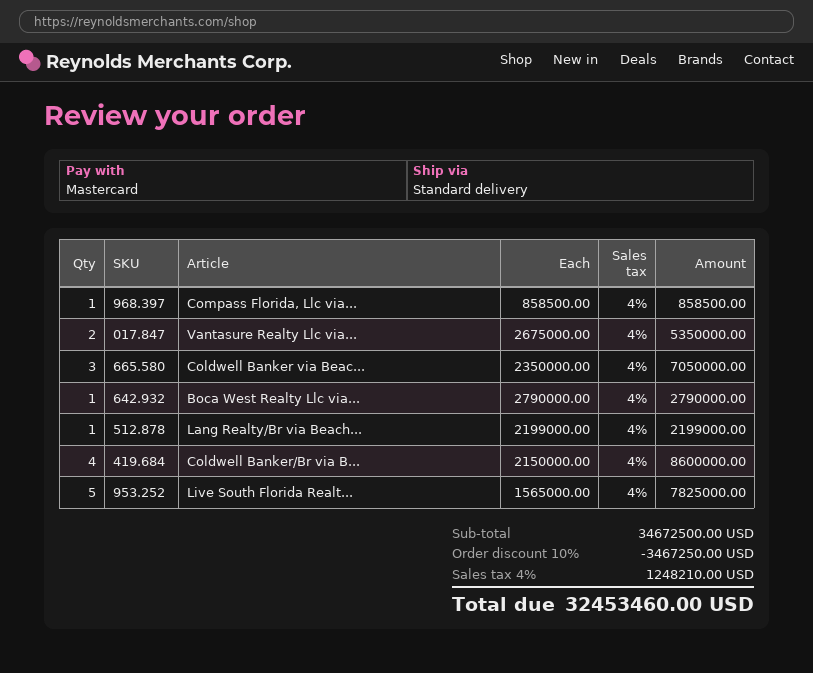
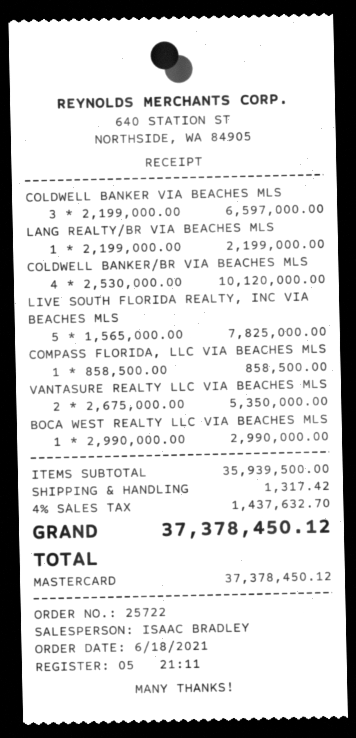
Coldwell Banker via Beac...: 3 x 2350000.00 = 7050000.00 -> 3 x 2199000.00 = 6597000.00
Boca West Realty Llc via...: 1 x 2790000.00 = 2790000.00 -> 1 x 2990000.00 = 2990000.00
Coldwell Banker/Br via B...: 4 x 2150000.00 = 8600000.00 -> 4 x 2530000.00 = 10120000.00
subtotal: 34672500.00 -> 35939500.00
discount: 10% = 3467250.00 -> none
shipping: none -> 1317.42
tax: 4% = 1248210.00 -> 4% = 1437632.70
total: 32453460.00 -> 37378450.12

